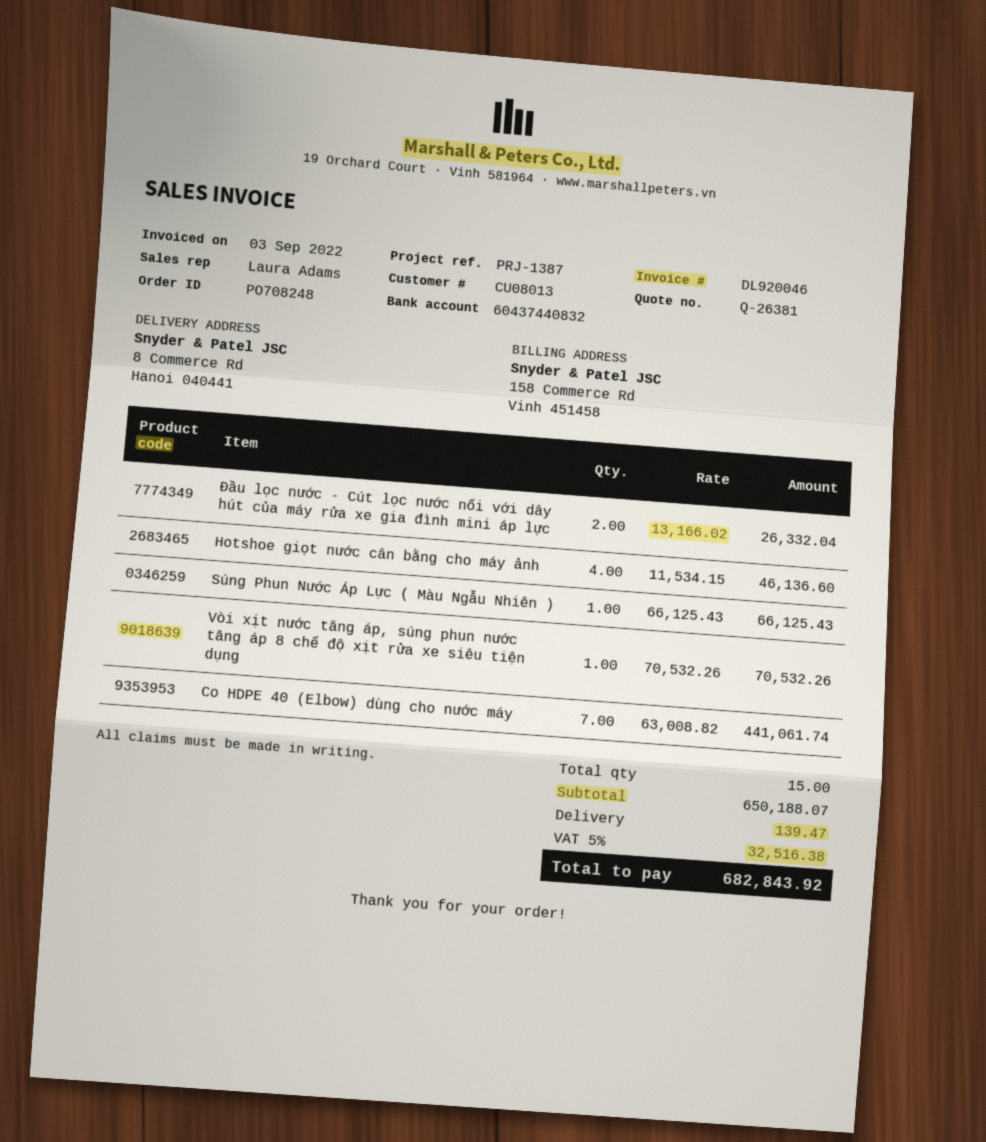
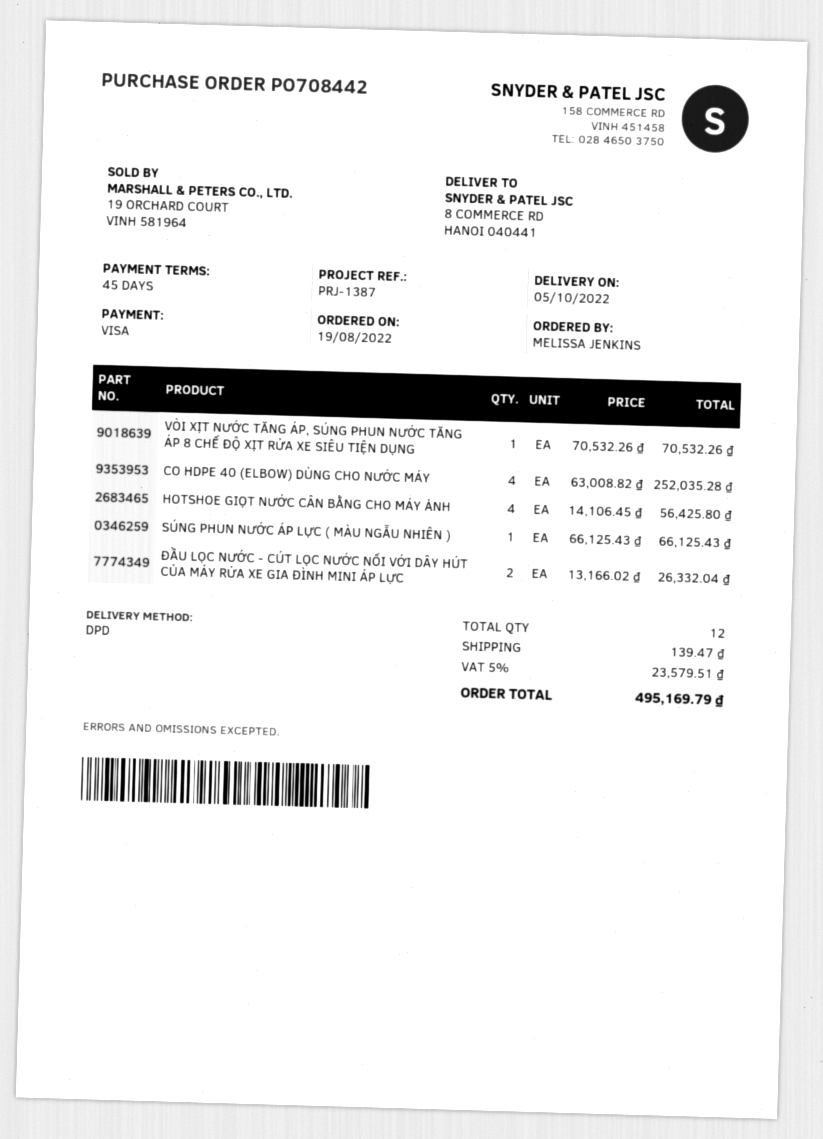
order number: PO708248 -> PO708442
Hotshoe giọt nước cân bằng cho máy ảnh: 4 x 11534.15 = 46136.60 -> 4 x 14106.45 = 56425.80
Co HDPE 40 (Elbow) dùng cho nước máy: 7 x 63008.82 = 441061.74 -> 4 x 63008.82 = 252035.28
total quantity: 15 -> 12
tax: 5% = 32516.38 -> 5% = 23579.51
total: 682843.92 -> 495169.79

